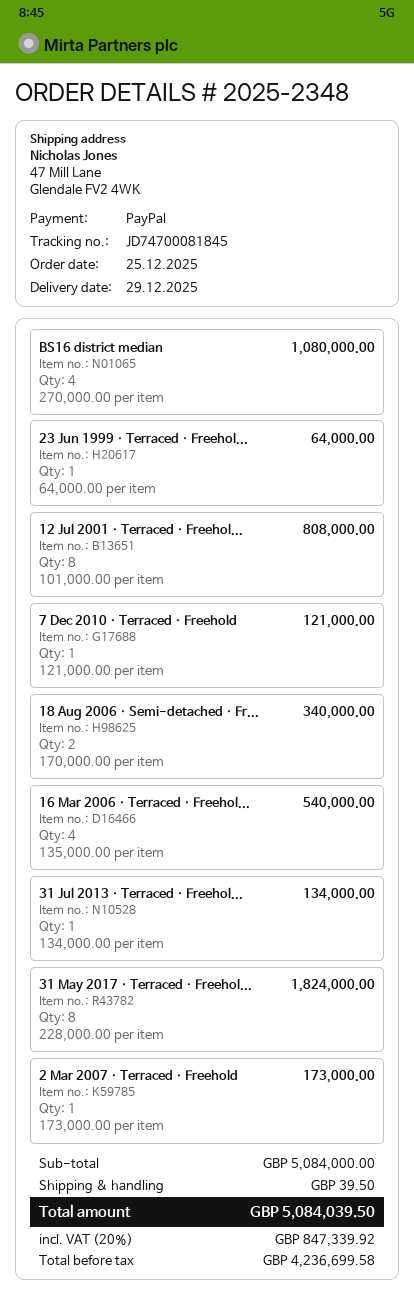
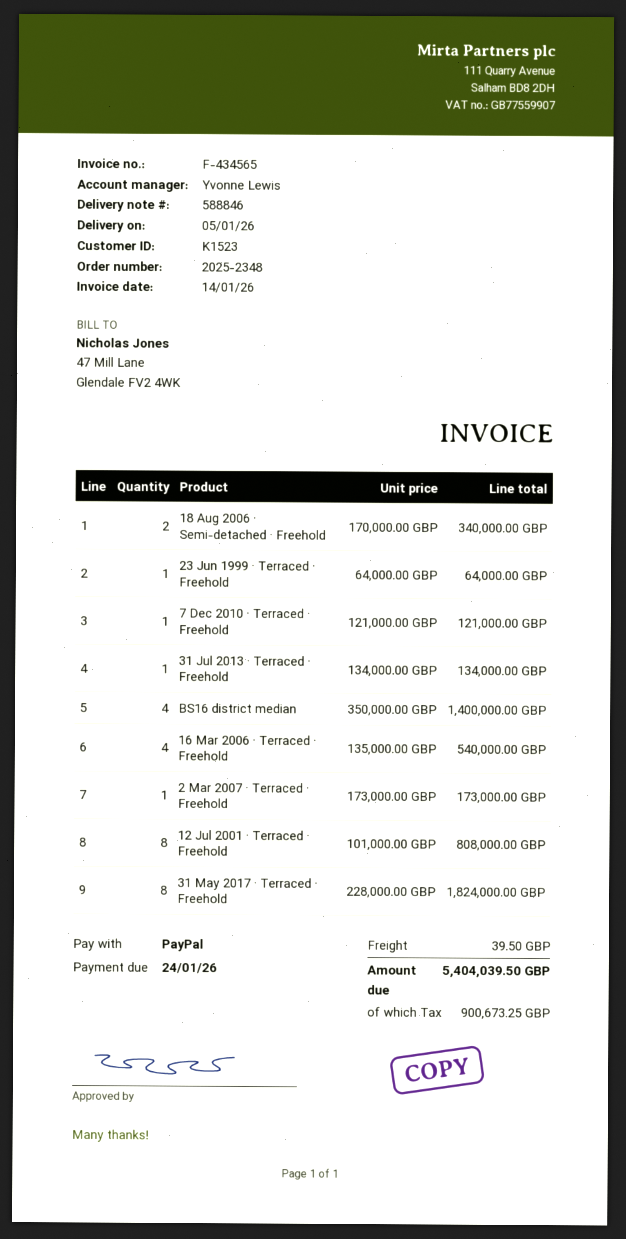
delivery date: 2025-12-29 -> 2026-01-05
BS16 district median: 4 x 270000.00 = 1080000.00 -> 4 x 350000.00 = 1400000.00
tax: 847339.92 -> 900673.25
total: 5084039.50 -> 5404039.50

